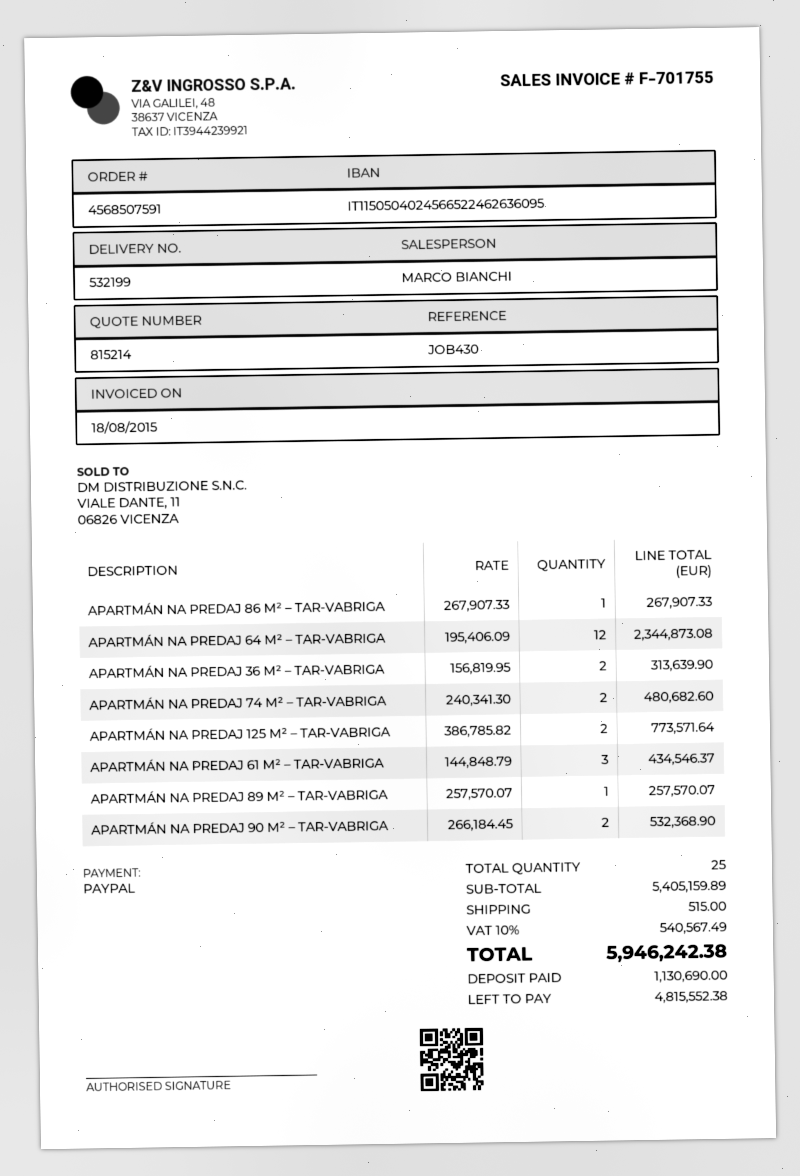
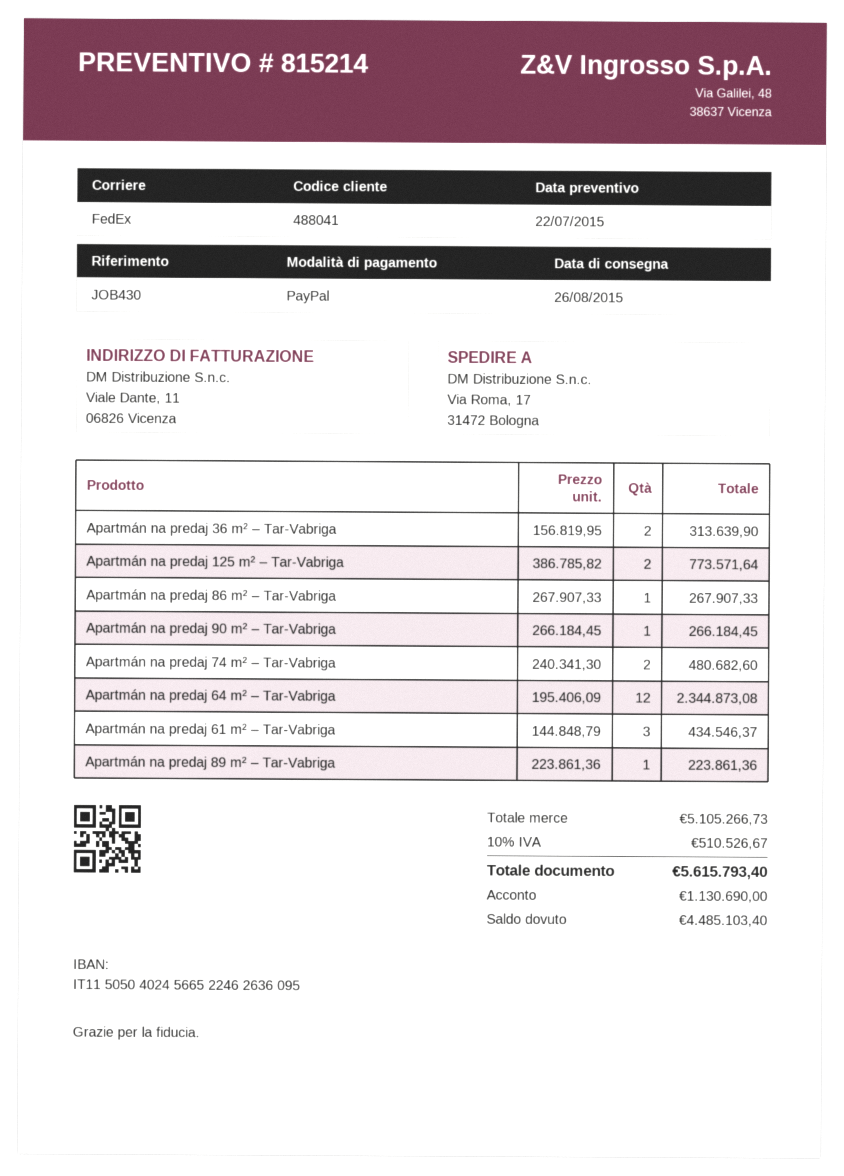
APARTMÁN NA PREDAJ 89 M² – TAR-VABRIGA: 1 x 257570.07 = 257570.07 -> 1 x 223861.36 = 223861.36
APARTMÁN NA PREDAJ 90 M² – TAR-VABRIGA: 2 x 266184.45 = 532368.90 -> 1 x 266184.45 = 266184.45
subtotal: 5405159.89 -> 5105266.73
shipping: 515.00 -> none
tax: 10% = 540567.49 -> 10% = 510526.67
total: 5946242.38 -> 5615793.40
balance: 4815552.38 -> 4485103.40

